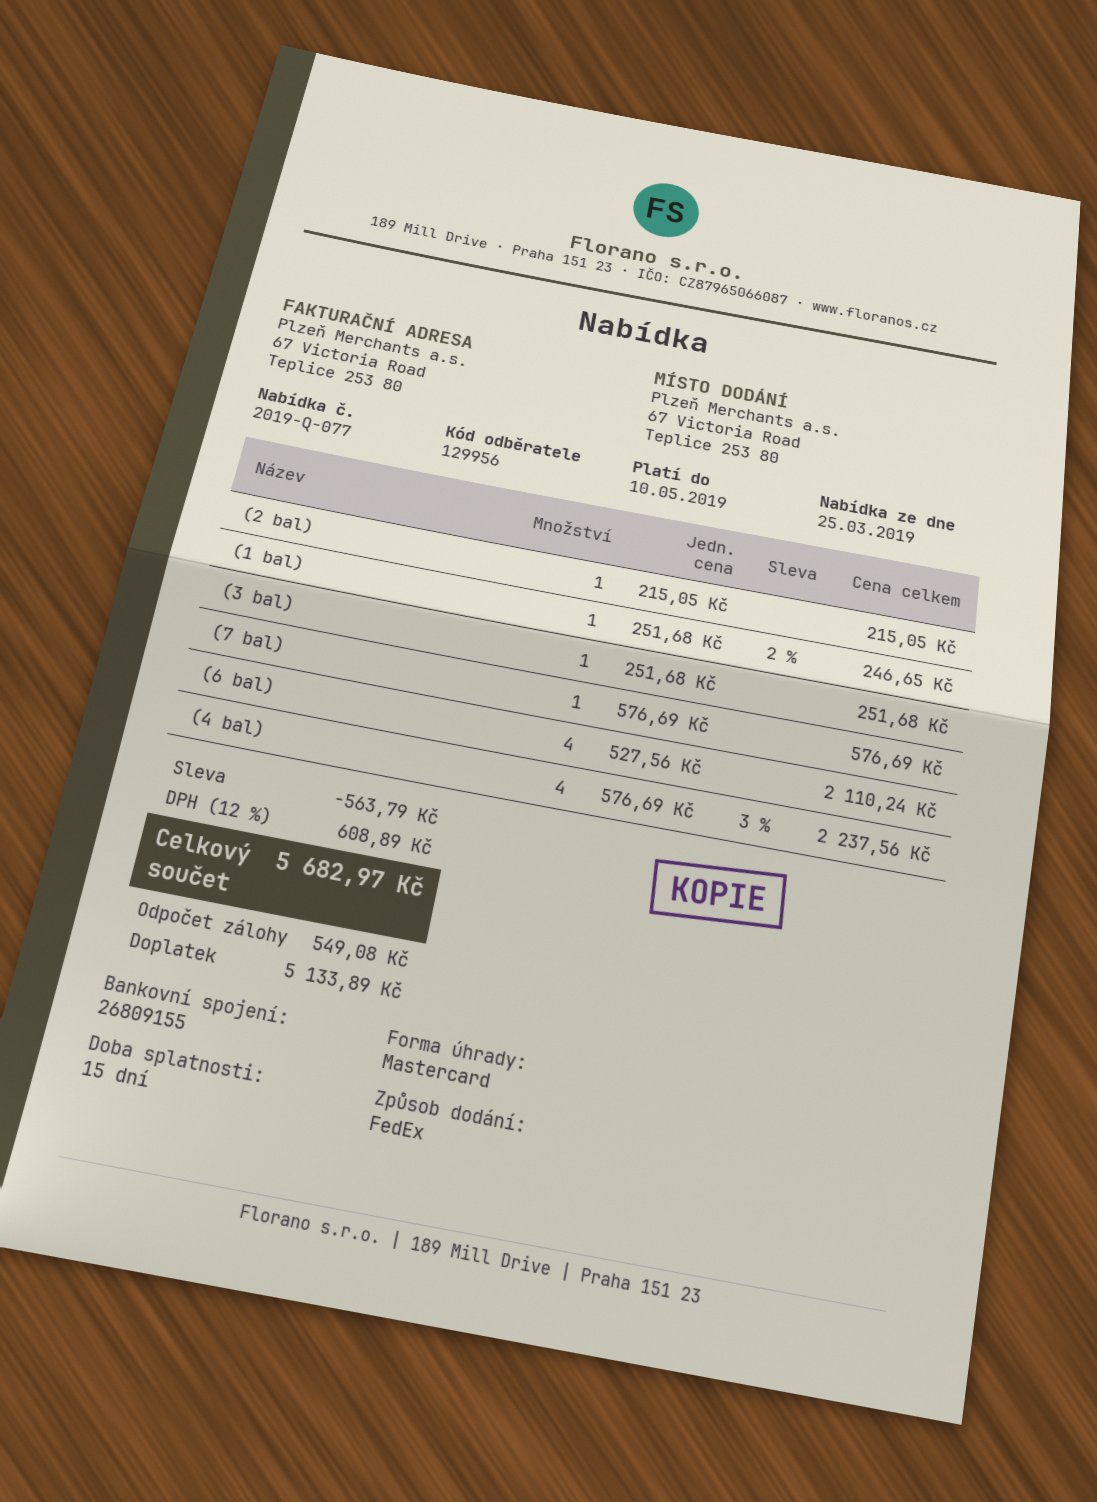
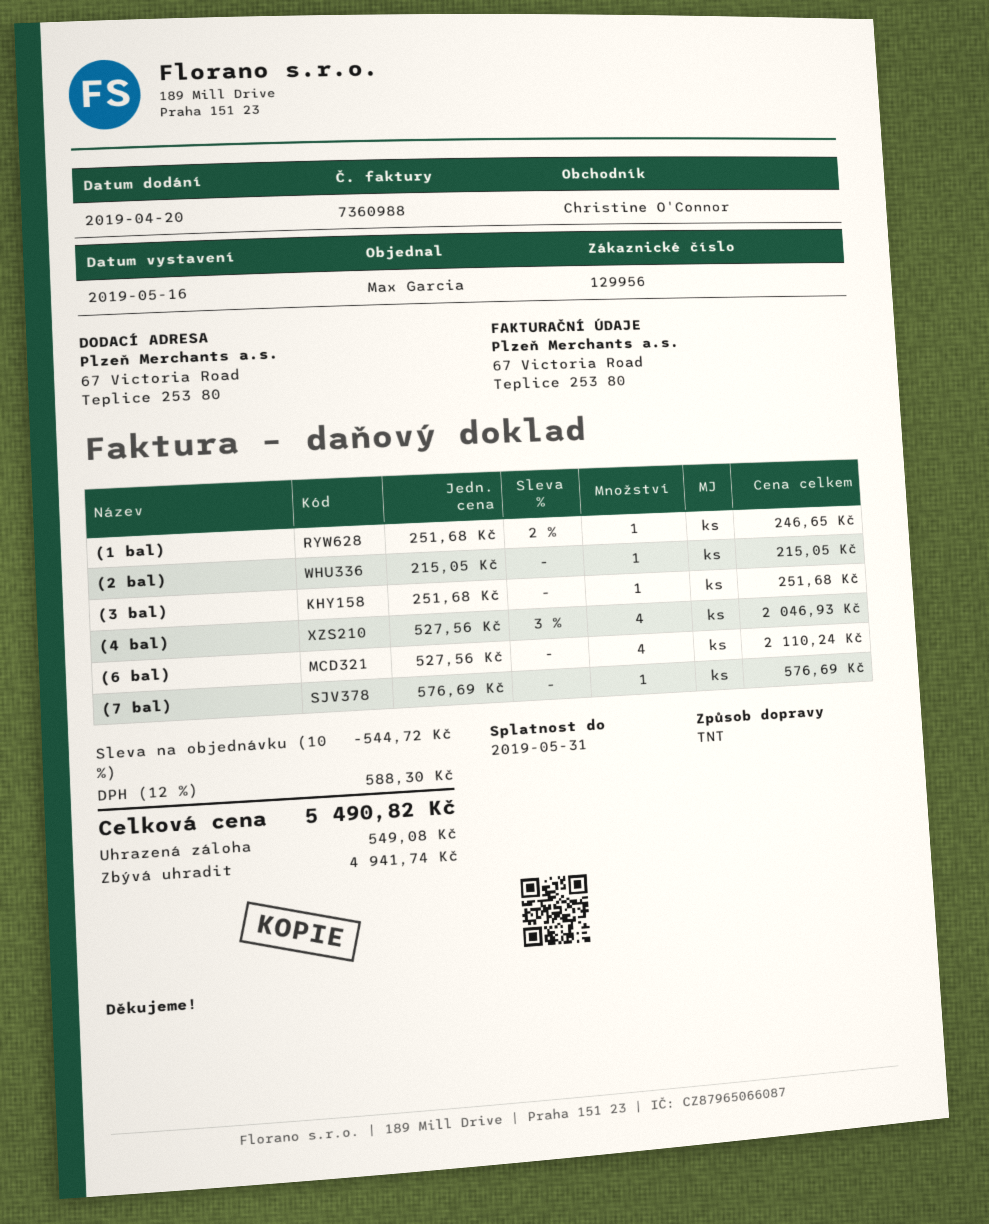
shipping method: FedEx -> TNT
(4 bal): 4 x 576.69 - 3% = 2237.56 -> 4 x 527.56 - 3% = 2046.93
discount: 563.79 -> 544.72
tax: 12% = 608.89 -> 12% = 588.30
total: 5682.97 -> 5490.82
balance: 5133.89 -> 4941.74

